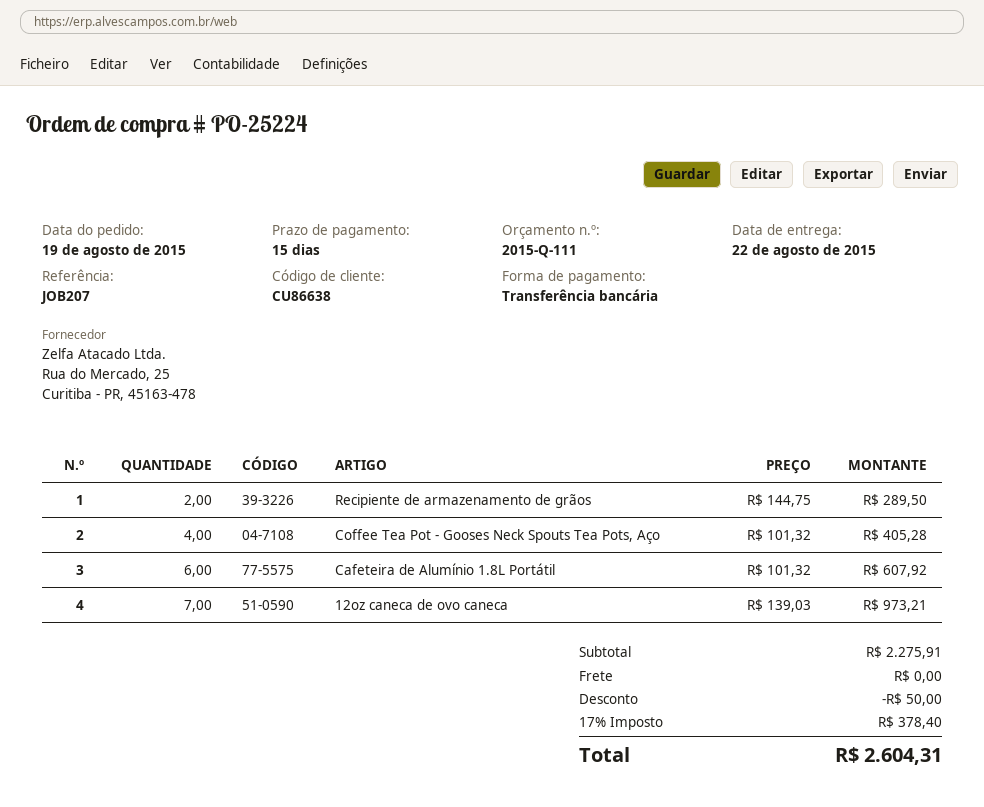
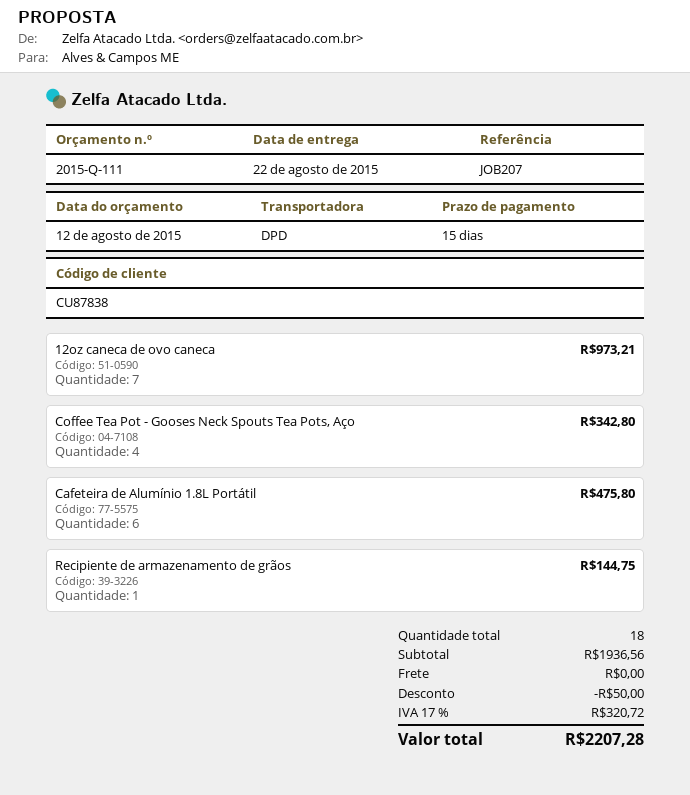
customer number: CU86638 -> CU87838
Recipiente de armazenamento de grãos: 2 for 289.50 -> 1 for 144.75
Coffee Tea Pot - Gooses Neck Spouts Tea Pots, Aço: 4 for 405.28 -> 4 for 342.80
Cafeteira de Alumínio 1.8L Portátil: 6 for 607.92 -> 6 for 475.80
subtotal: 2275.91 -> 1936.56
tax: 17% = 378.40 -> 17% = 320.72
total: 2604.31 -> 2207.28

